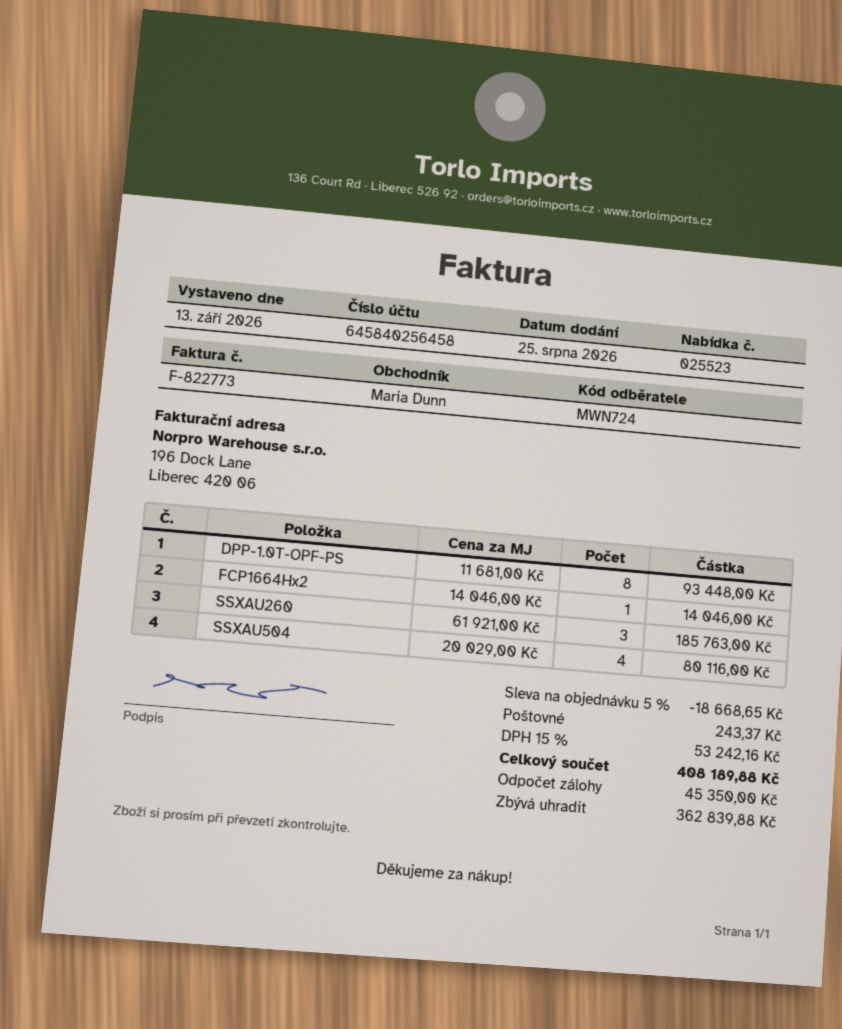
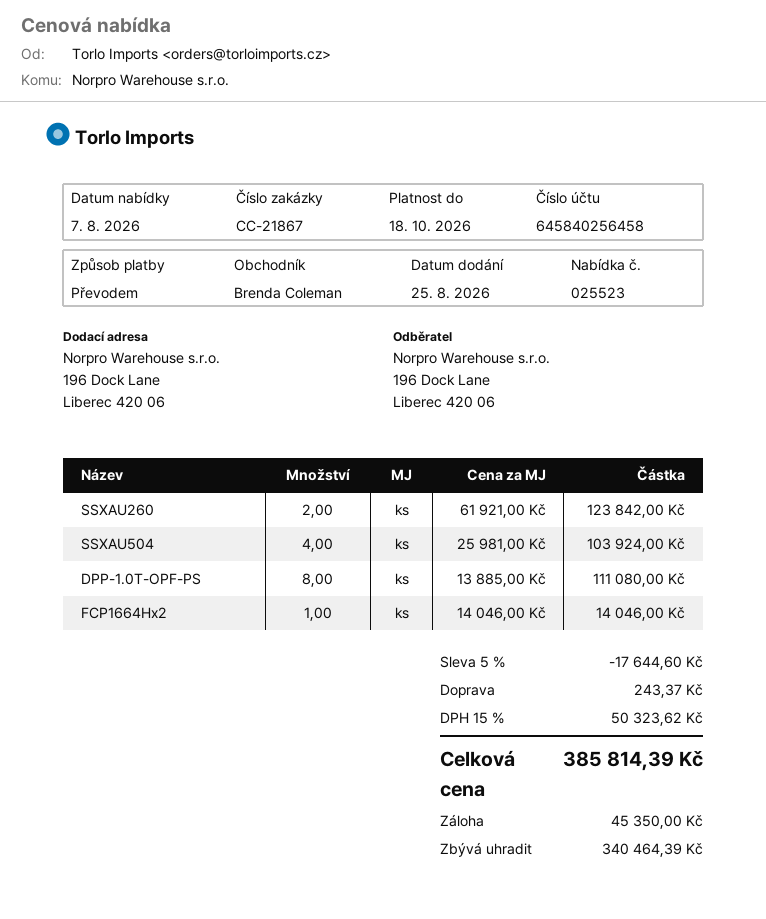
sales rep: Maria Dunn -> Brenda Coleman
DPP-1.0T-OPF-PS: 8 x 11681.00 = 93448.00 -> 8 x 13885.00 = 111080.00
SSXAU260: 3 x 61921.00 = 185763.00 -> 2 x 61921.00 = 123842.00
SSXAU504: 4 x 20029.00 = 80116.00 -> 4 x 25981.00 = 103924.00
discount: 5% = 18668.65 -> 5% = 17644.60
tax: 15% = 53242.16 -> 15% = 50323.62
total: 408189.88 -> 385814.39
balance: 362839.88 -> 340464.39

